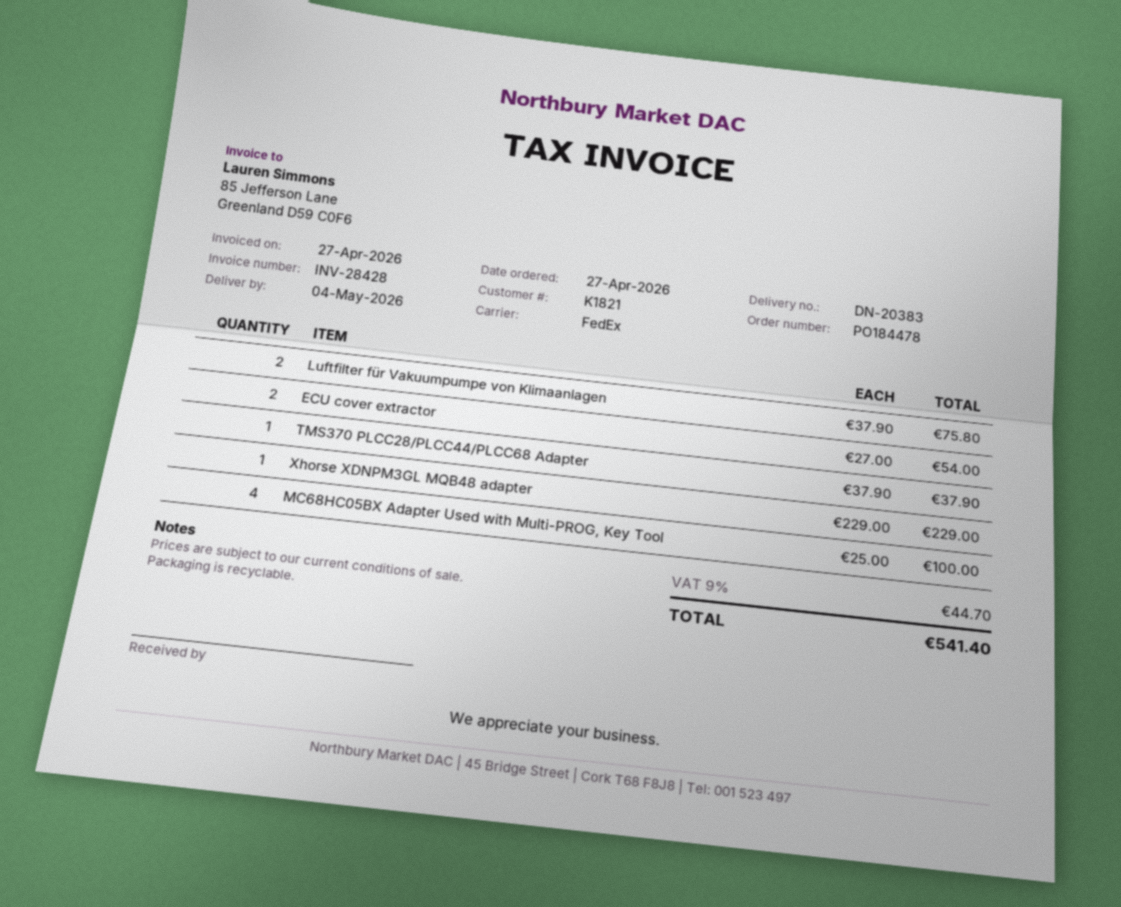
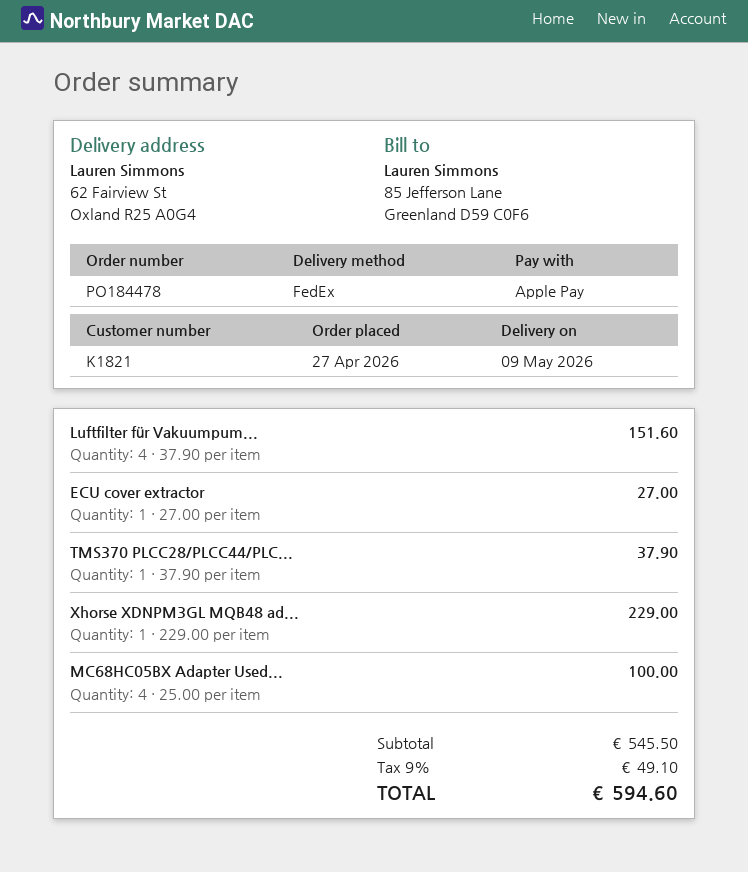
delivery date: 2026-05-04 -> 2026-05-09
Luftfilter für Vakuumpumpe von Klimaanlagen: 2 x 37.90 = 75.80 -> 4 x 37.90 = 151.60
ECU cover extractor: 2 x 27.00 = 54.00 -> 1 x 27.00 = 27.00
tax: 9% = 44.70 -> 9% = 49.10
total: 541.40 -> 594.60

